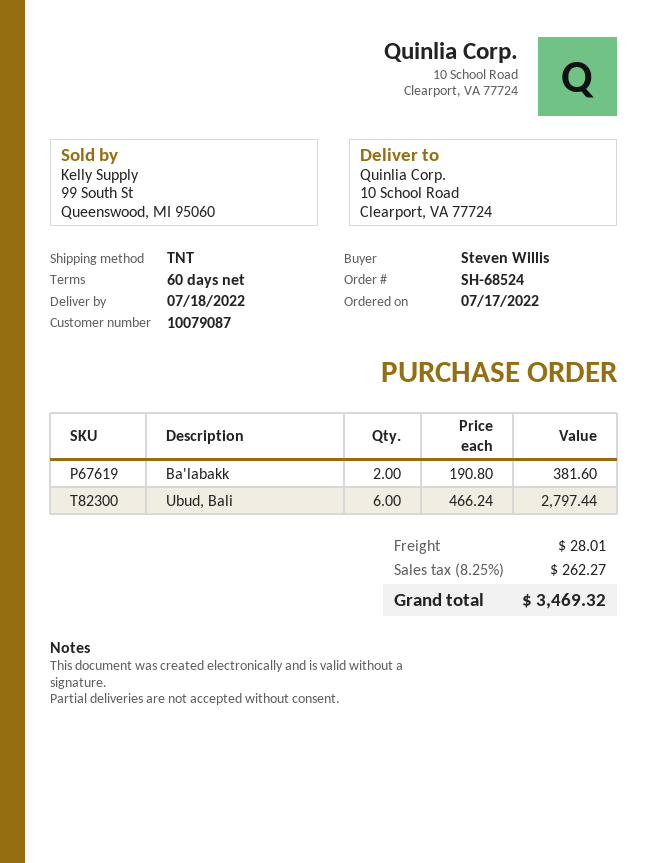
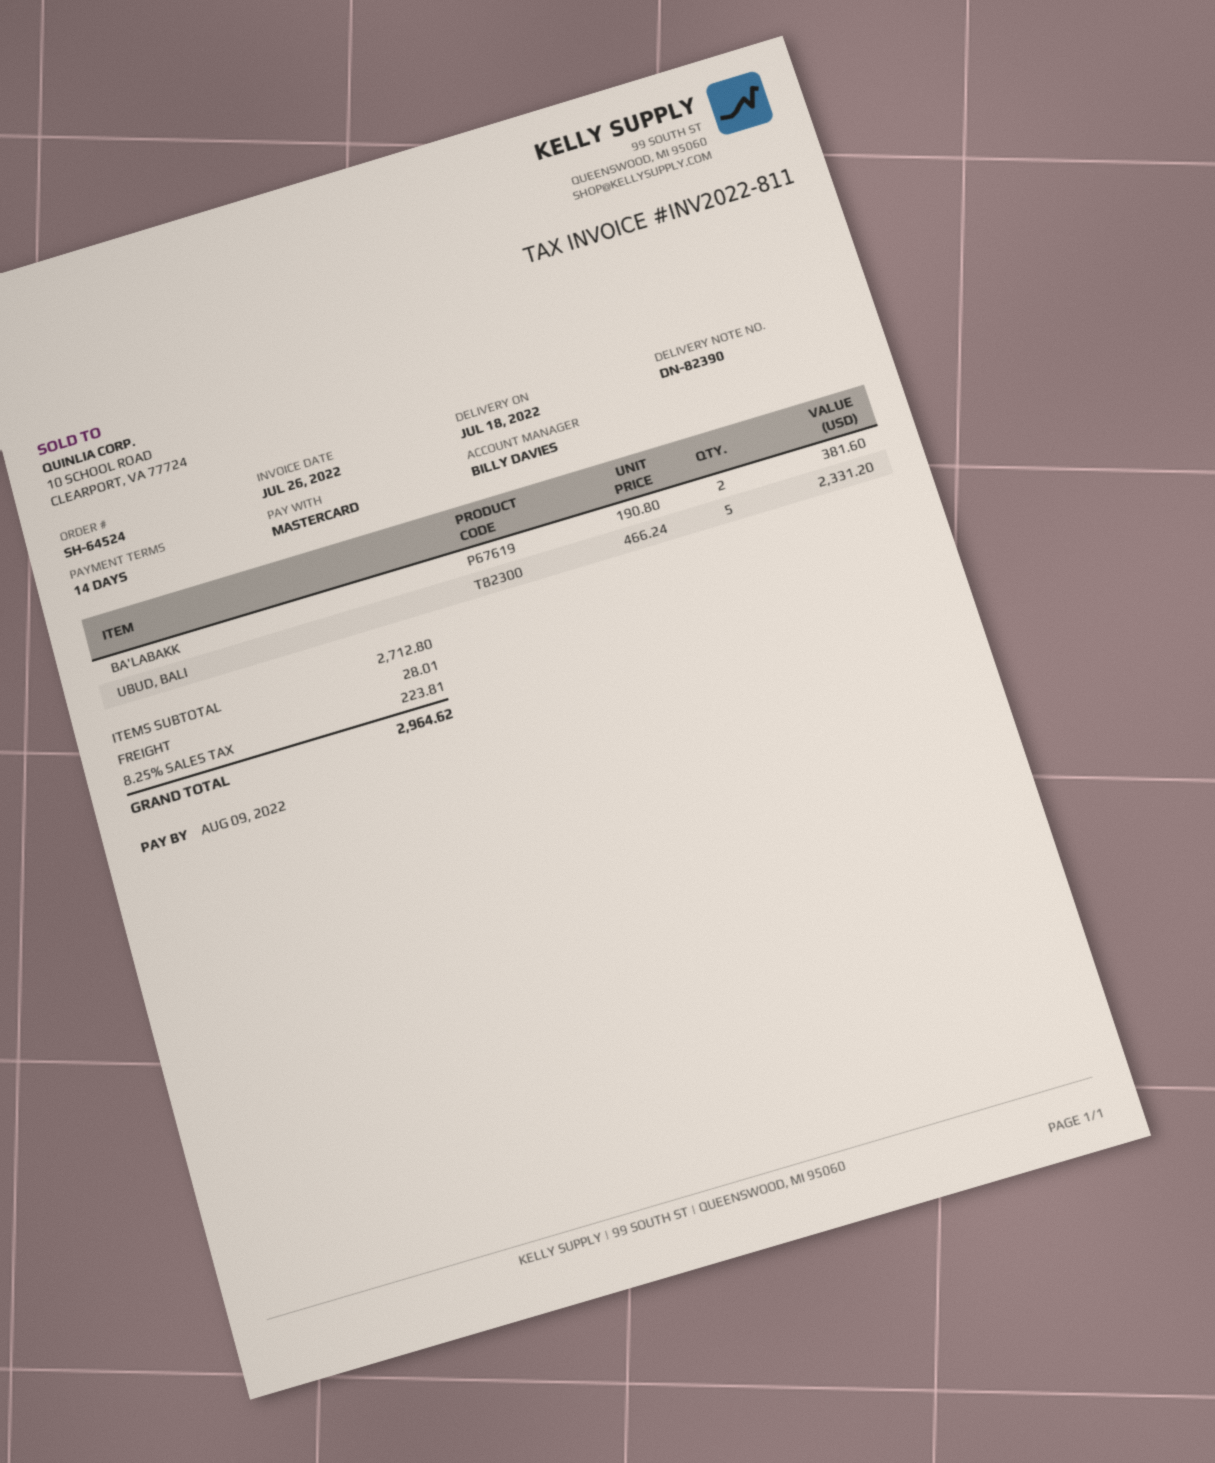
order number: SH-68524 -> SH-64524
payment terms: 60 days -> 14 days
Ubud, Bali: 6 x 466.24 = 2797.44 -> 5 x 466.24 = 2331.20
tax: 8.25% = 262.27 -> 8.25% = 223.81
total: 3469.32 -> 2964.62

